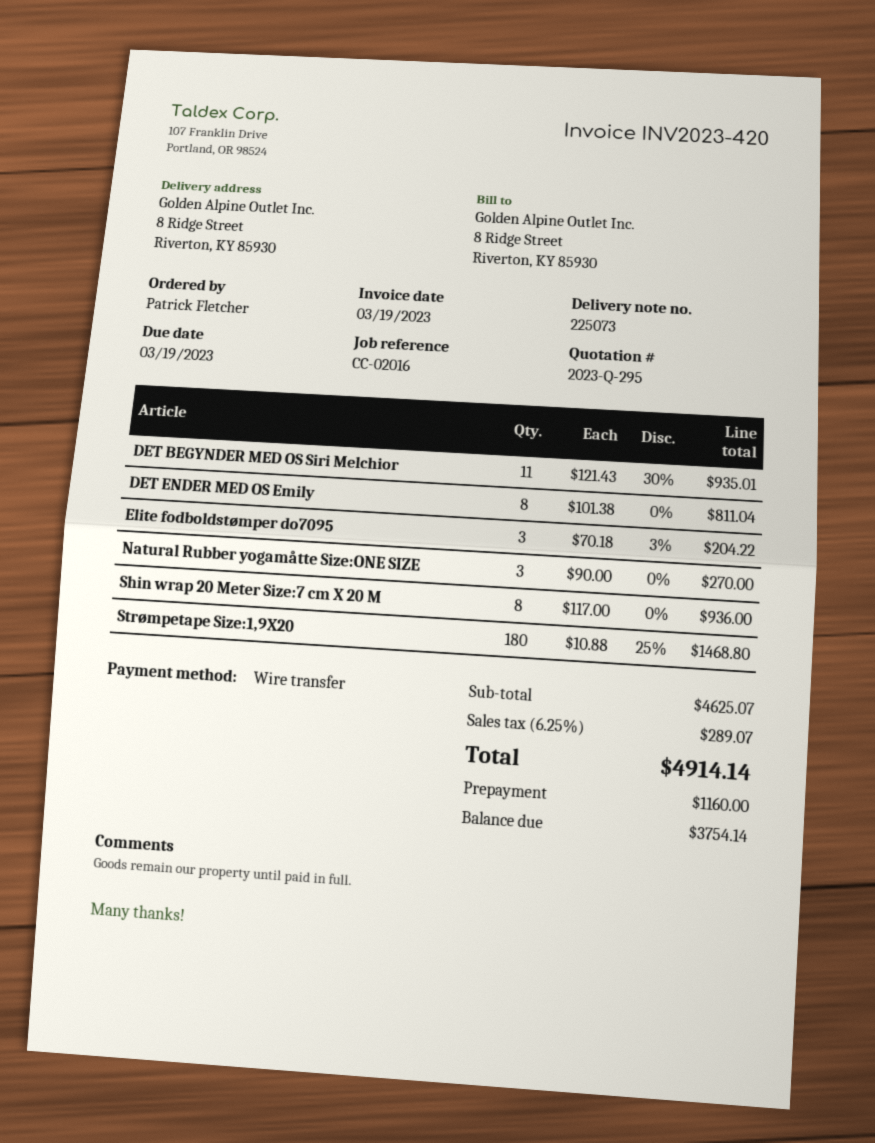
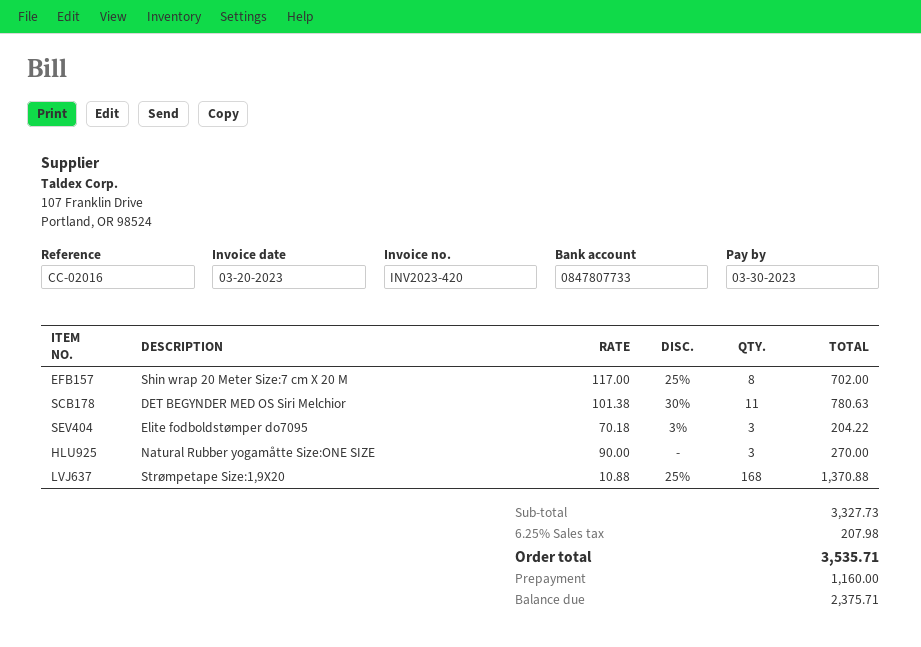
invoice date: 2023-03-19 -> 2023-03-20
due date: 2023-03-19 -> 2023-03-30
DET BEGYNDER MED OS Siri Melchior: 11 x 121.43 - 30% = 935.01 -> 11 x 101.38 - 30% = 780.63
DET ENDER MED OS Emily: 8 x 101.38 = 811.04 -> none
Shin wrap 20 Meter Size:7 cm X 20 M: 8 x 117.00 = 936.00 -> 8 x 117.00 - 25% = 702.00
Strømpetape Size:1,9X20: 180 x 10.88 - 25% = 1468.80 -> 168 x 10.88 - 25% = 1370.88
subtotal: 4625.07 -> 3327.73
tax: 6.25% = 289.07 -> 6.25% = 207.98
total: 4914.14 -> 3535.71
balance: 3754.14 -> 2375.71

